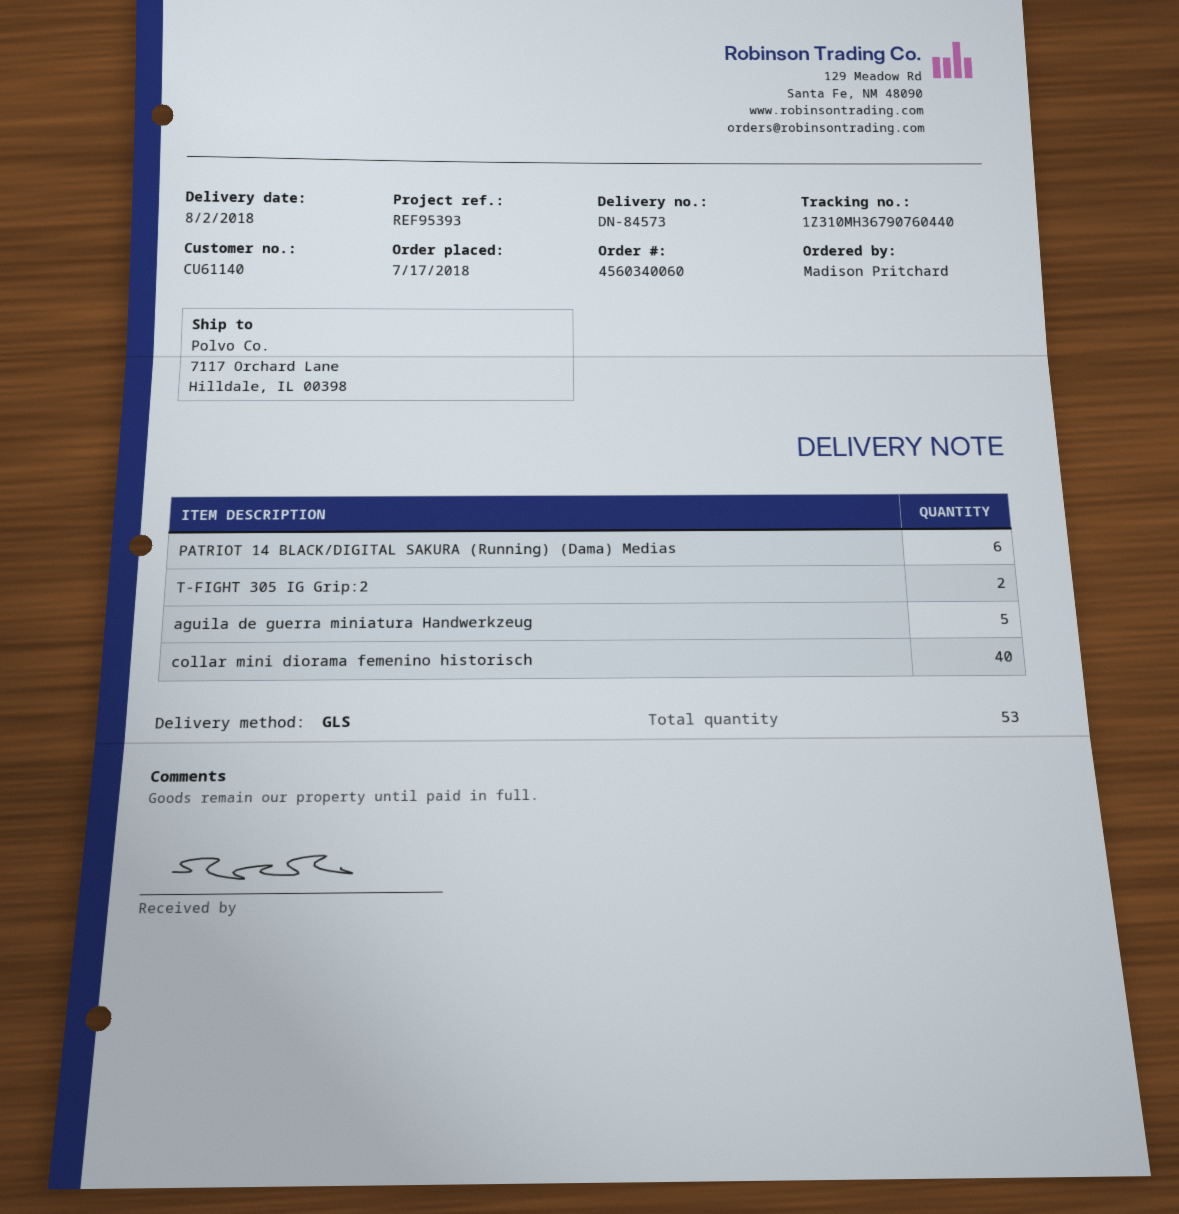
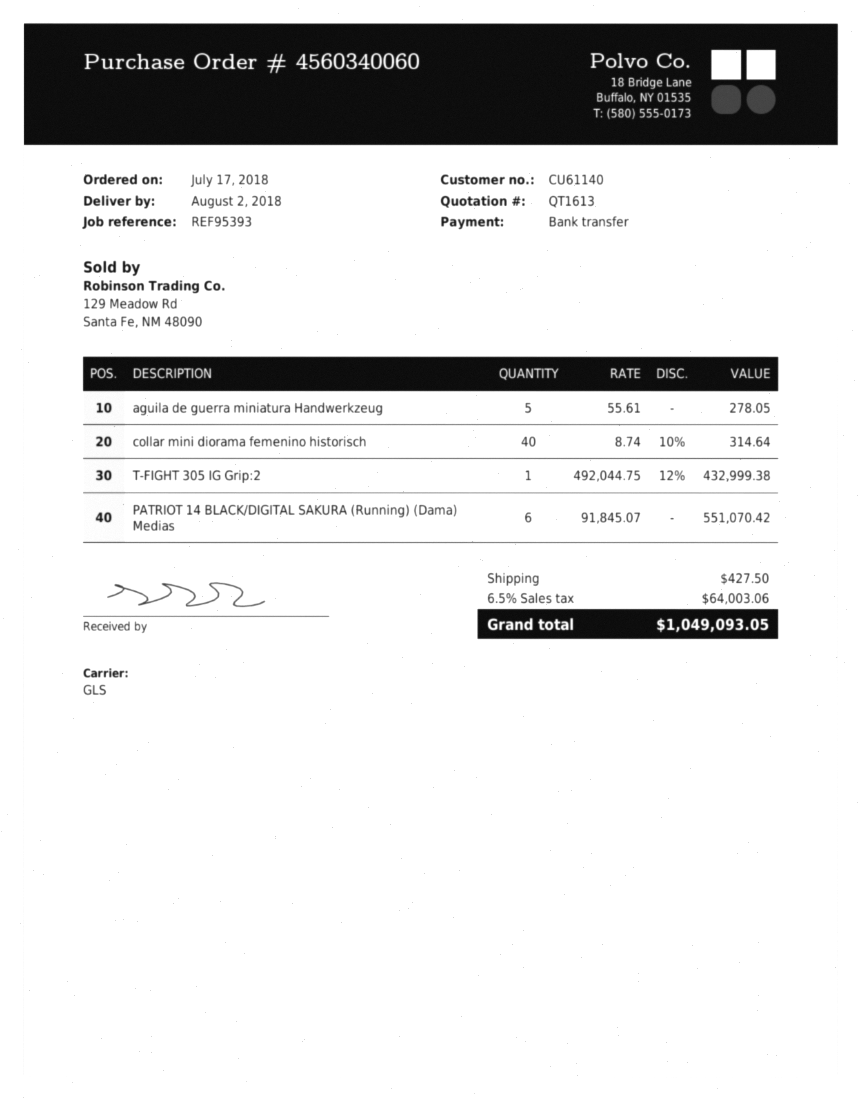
T-FIGHT 305 IG Grip:2: 2 -> 1

